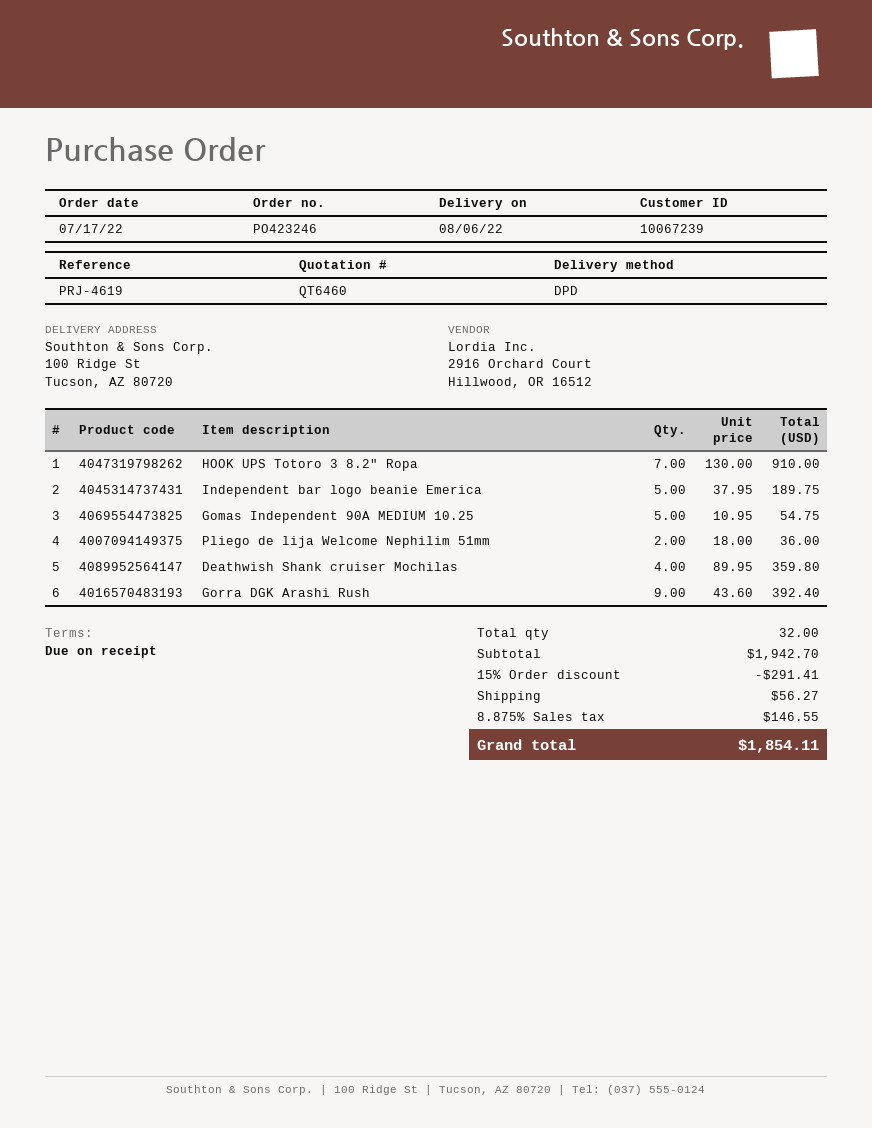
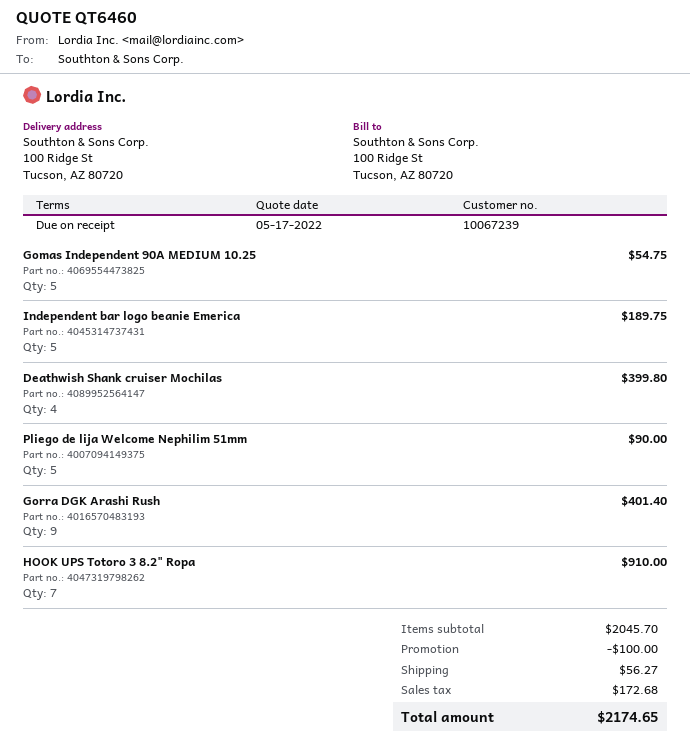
Pliego de lija Welcome Nephilim 51mm: 2 for 36.00 -> 5 for 90.00
Deathwish Shank cruiser Mochilas: 4 for 359.80 -> 4 for 399.80
Gorra DGK Arashi Rush: 9 for 392.40 -> 9 for 401.40
subtotal: 1942.70 -> 2045.70
discount: 291.41 -> 100.00
tax: 146.55 -> 172.68
total: 1854.11 -> 2174.65

